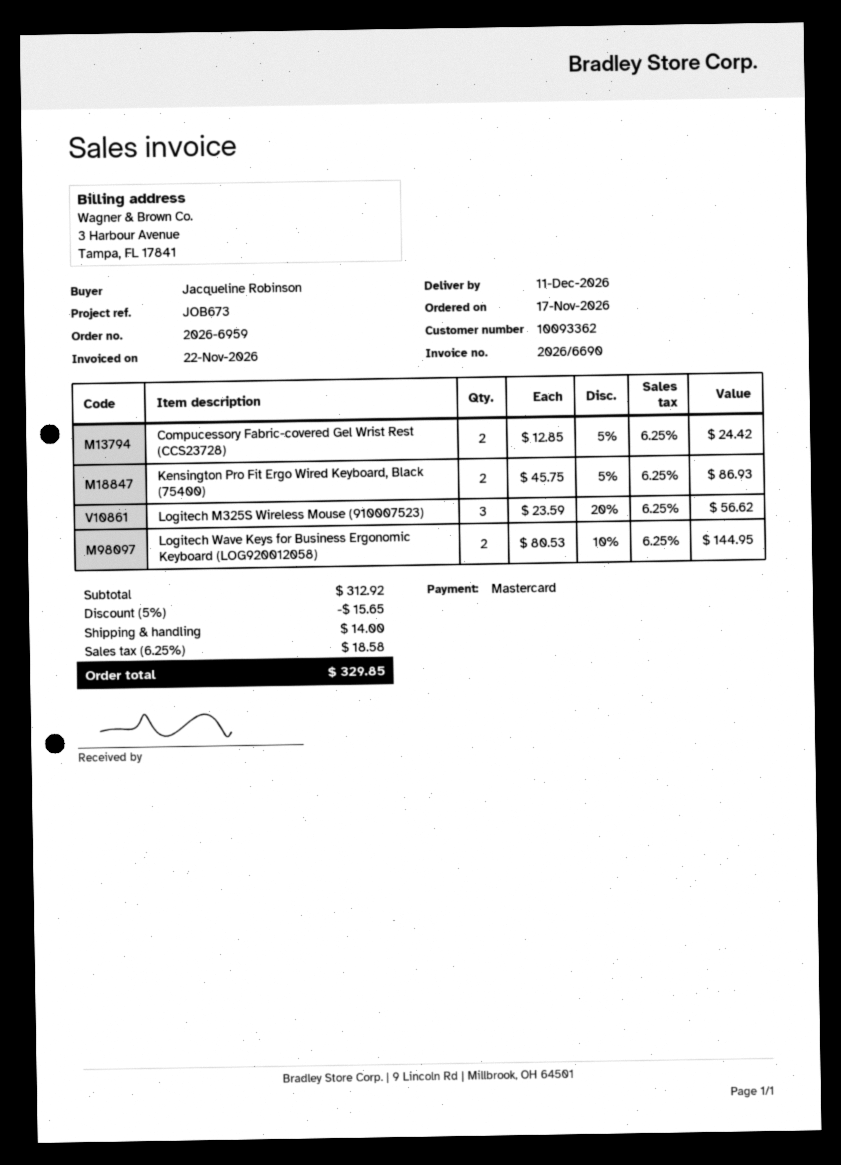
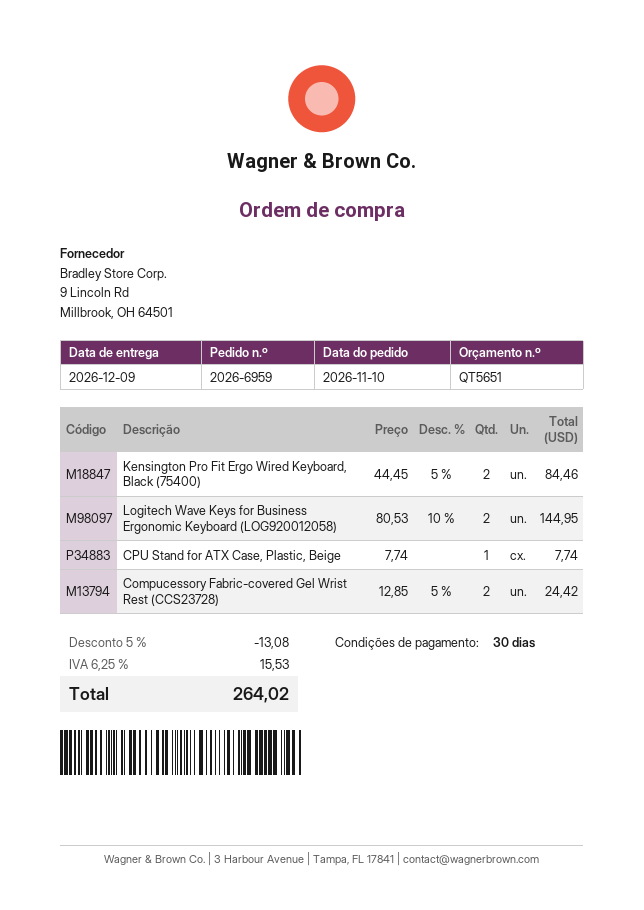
order date: 2026-11-17 -> 2026-11-10
delivery date: 2026-12-11 -> 2026-12-09
Kensington Pro Fit Ergo Wired Keyboard, Black (75400): 2 x 45.75 - 5% = 86.93 -> 2 x 44.45 - 5% = 84.46
Logitech M325S Wireless Mouse (910007523): 3 x 23.59 - 20% = 56.62 -> none
CPU Stand for ATX Case, Plastic, Beige: none -> 1 x 7.74 = 7.74
discount: 5% = 15.65 -> 5% = 13.08
shipping: 14.00 -> none
tax: 6.25% = 18.58 -> 6.25% = 15.53
total: 329.85 -> 264.02

